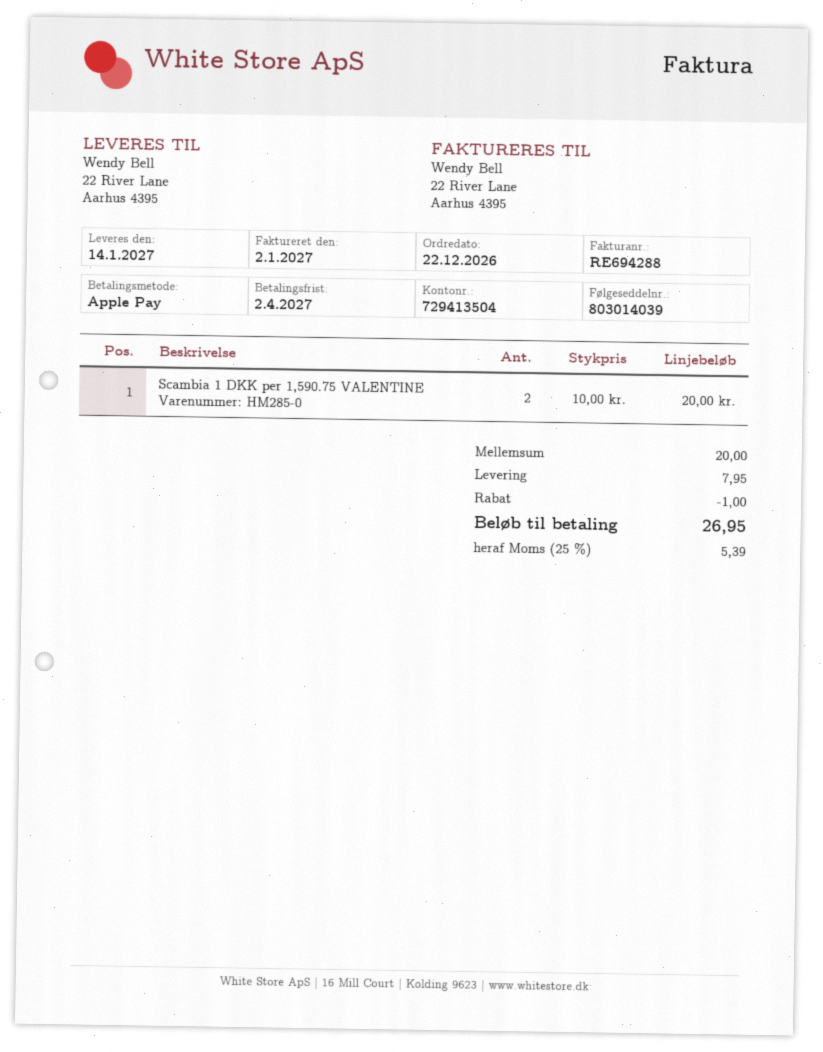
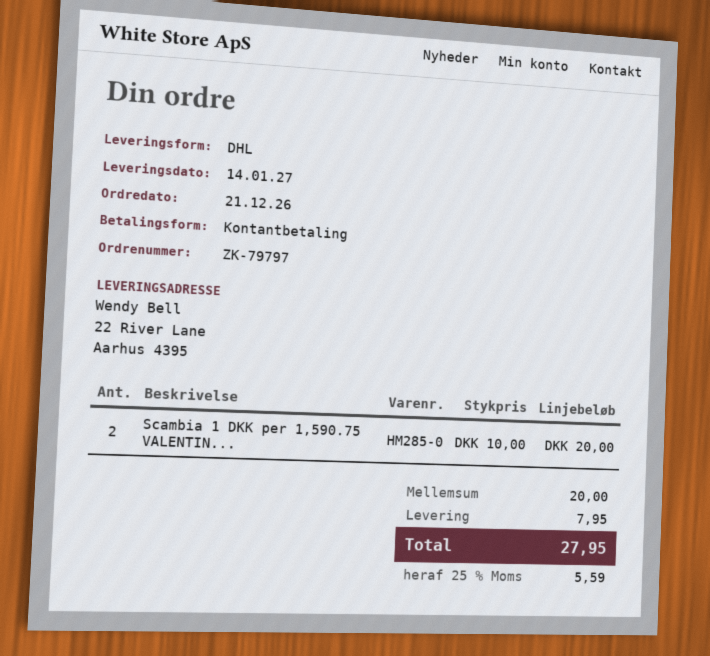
order date: 2026-12-22 -> 2026-12-21
payment method: Apple Pay -> cash
discount: 1.00 -> none
tax: 25% = 5.39 -> 25% = 5.59
total: 26.95 -> 27.95

